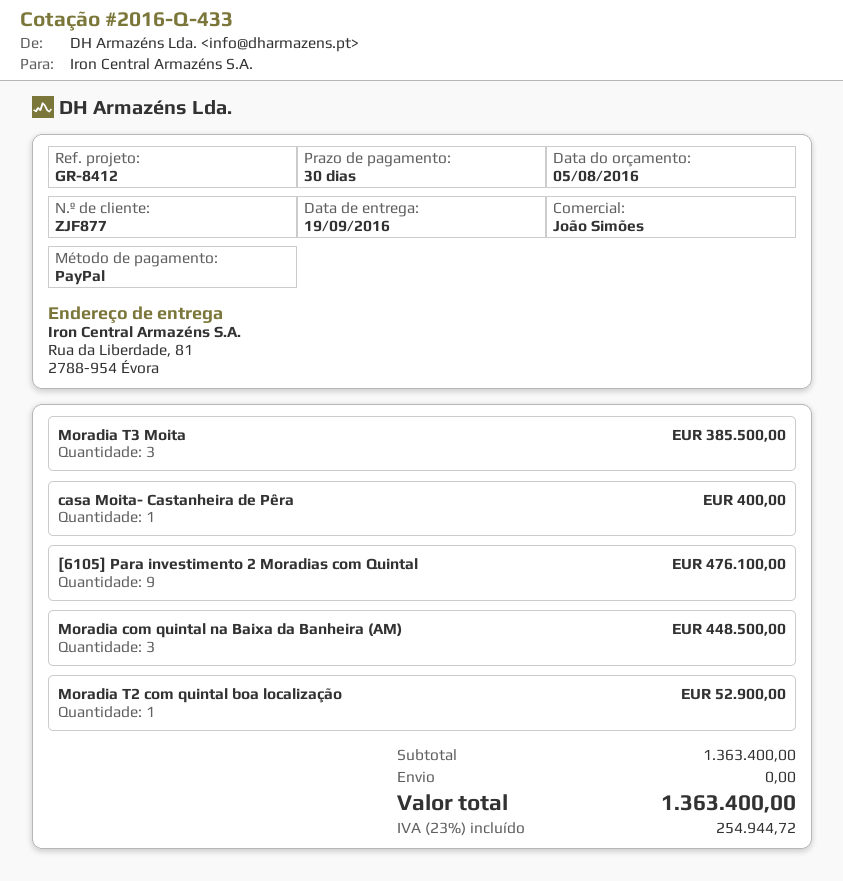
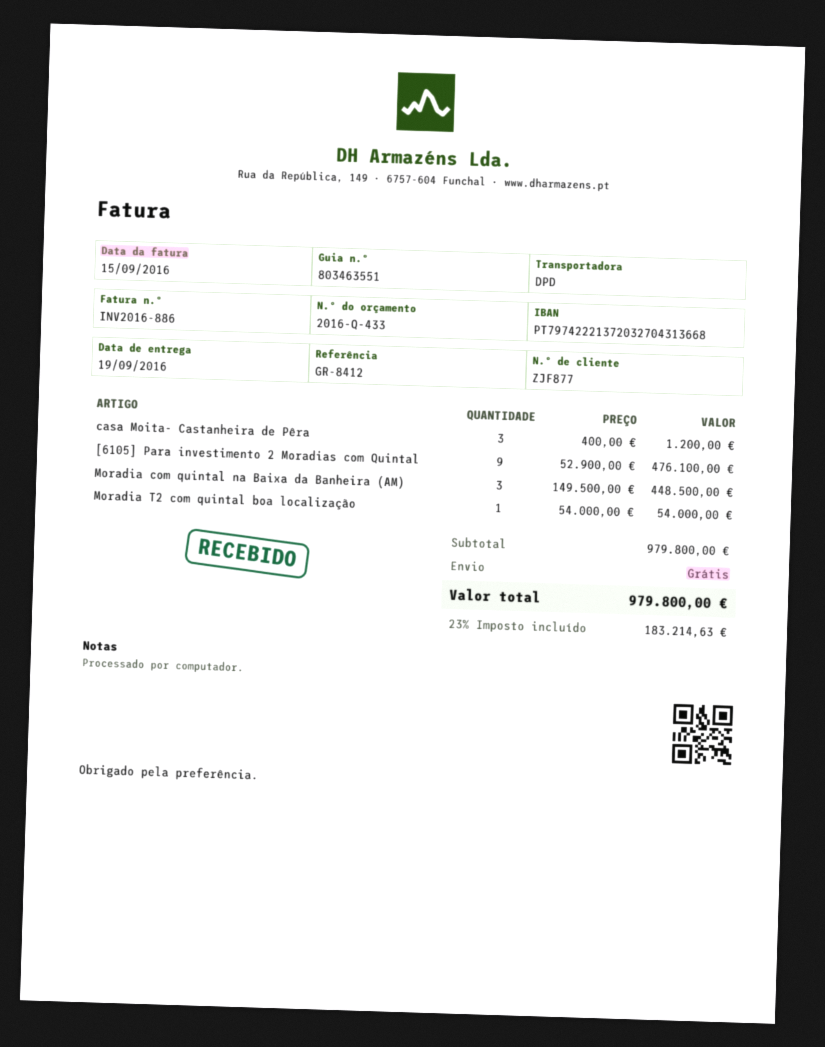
Moradia T3 Moita: 3 for 385500.00 -> none
casa Moita- Castanheira de Pêra: 1 for 400.00 -> 3 for 1200.00
Moradia T2 com quintal boa localização: 1 for 52900.00 -> 1 for 54000.00
subtotal: 1363400.00 -> 979800.00
tax: 23% = 254944.72 -> 23% = 183214.63
total: 1363400.00 -> 979800.00

